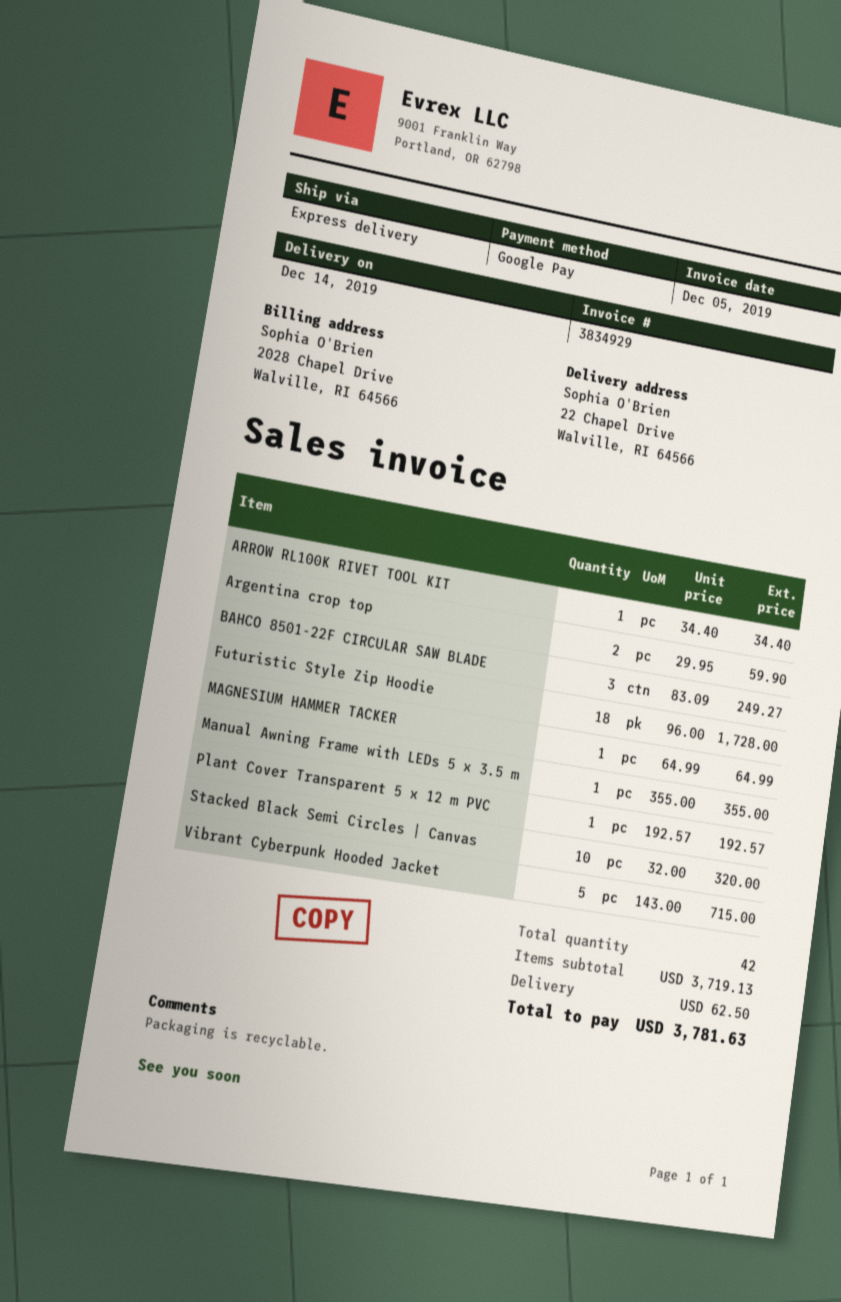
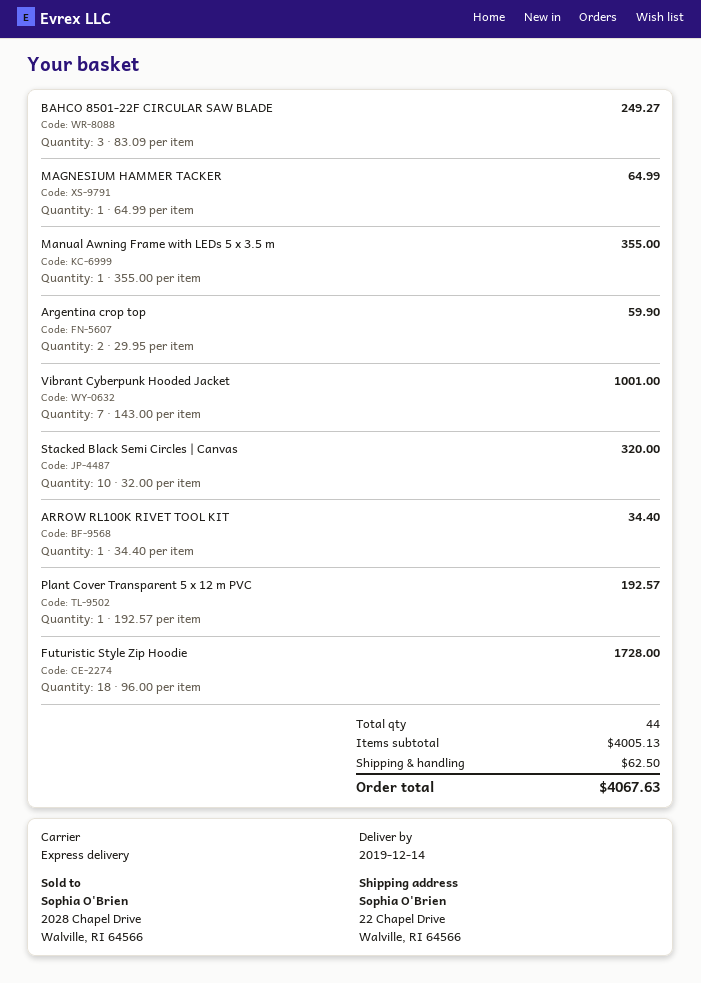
Vibrant Cyberpunk Hooded Jacket: 5 x 143.00 = 715.00 -> 7 x 143.00 = 1001.00
total quantity: 42 -> 44
subtotal: 3719.13 -> 4005.13
total: 3781.63 -> 4067.63

